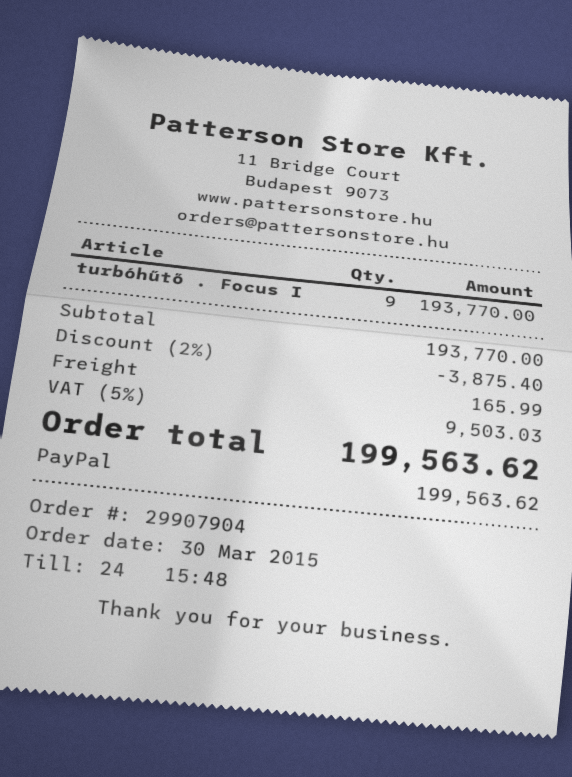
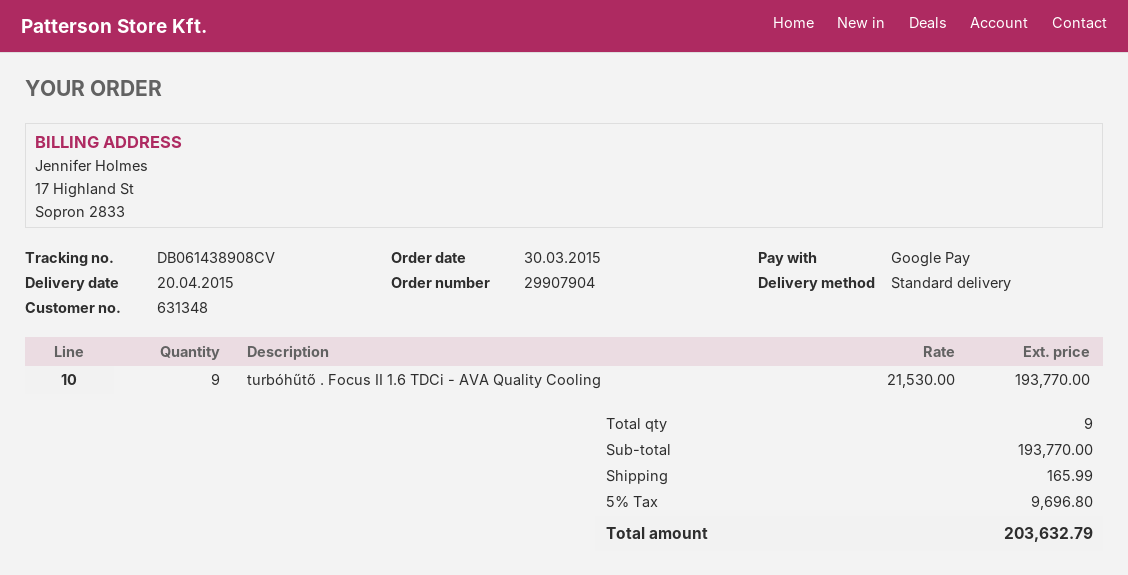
payment method: PayPal -> Google Pay
discount: 2% = 3875.40 -> none
tax: 5% = 9503.03 -> 5% = 9696.80
total: 199563.62 -> 203632.79

